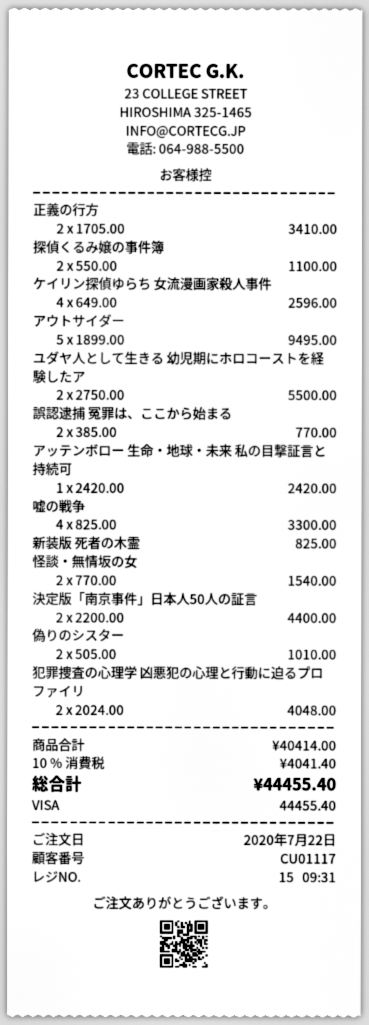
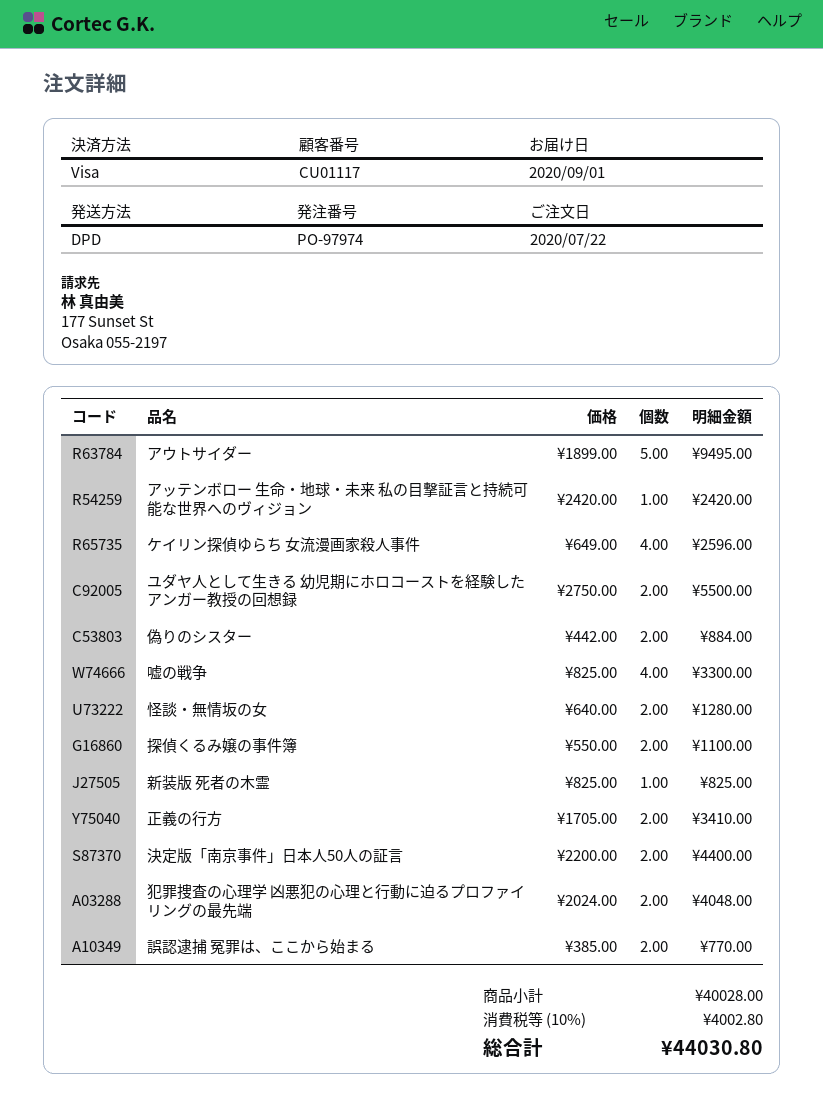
怪談・無情坂の女: 2 x 770.00 = 1540.00 -> 2 x 640.00 = 1280.00
偽りのシスター: 2 x 505.00 = 1010.00 -> 2 x 442.00 = 884.00
subtotal: 40414.00 -> 40028.00
tax: 10% = 4041.40 -> 10% = 4002.80
total: 44455.40 -> 44030.80

